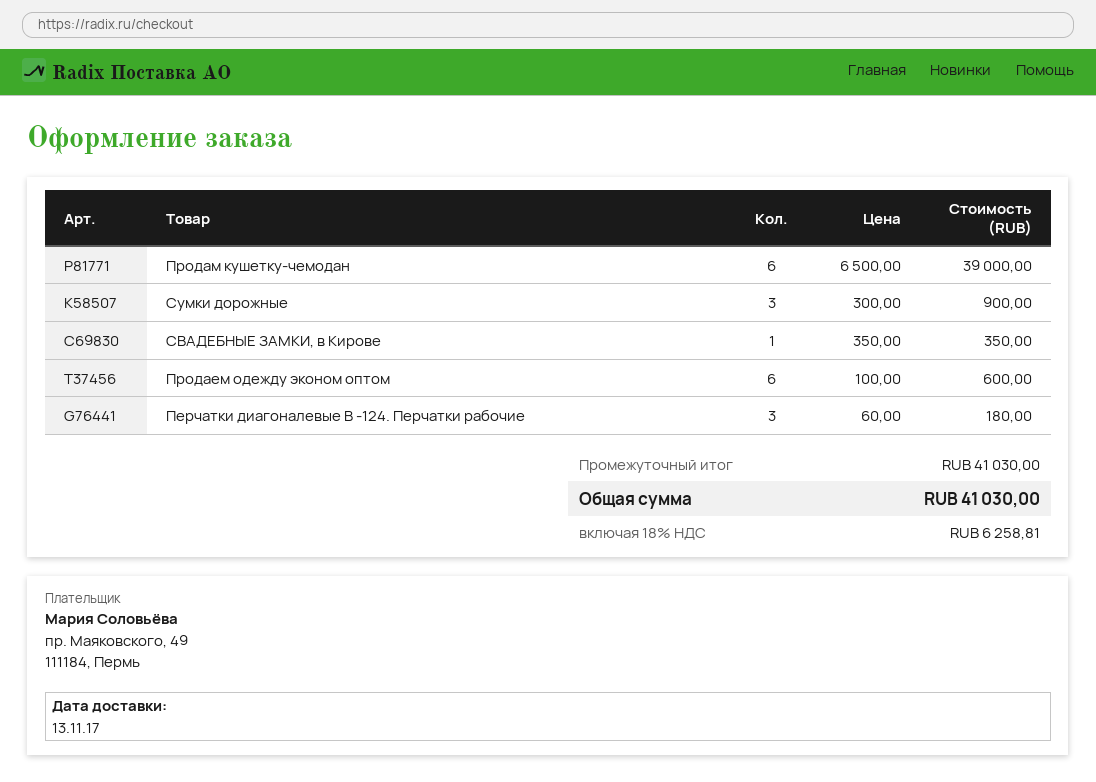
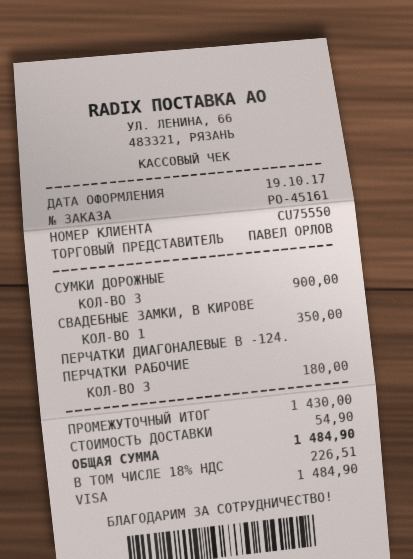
Продам кушетку-чемодан: 6 for 39000.00 -> none
Продаем одежду эконом оптом: 6 for 600.00 -> none
subtotal: 41030.00 -> 1430.00
shipping: none -> 54.90
tax: 18% = 6258.81 -> 18% = 226.51
total: 41030.00 -> 1484.90

